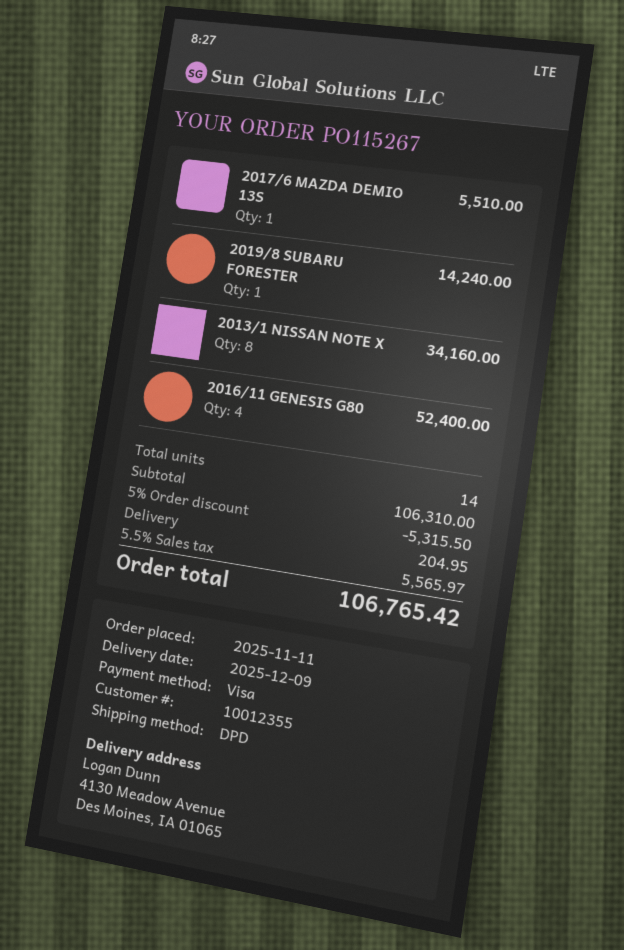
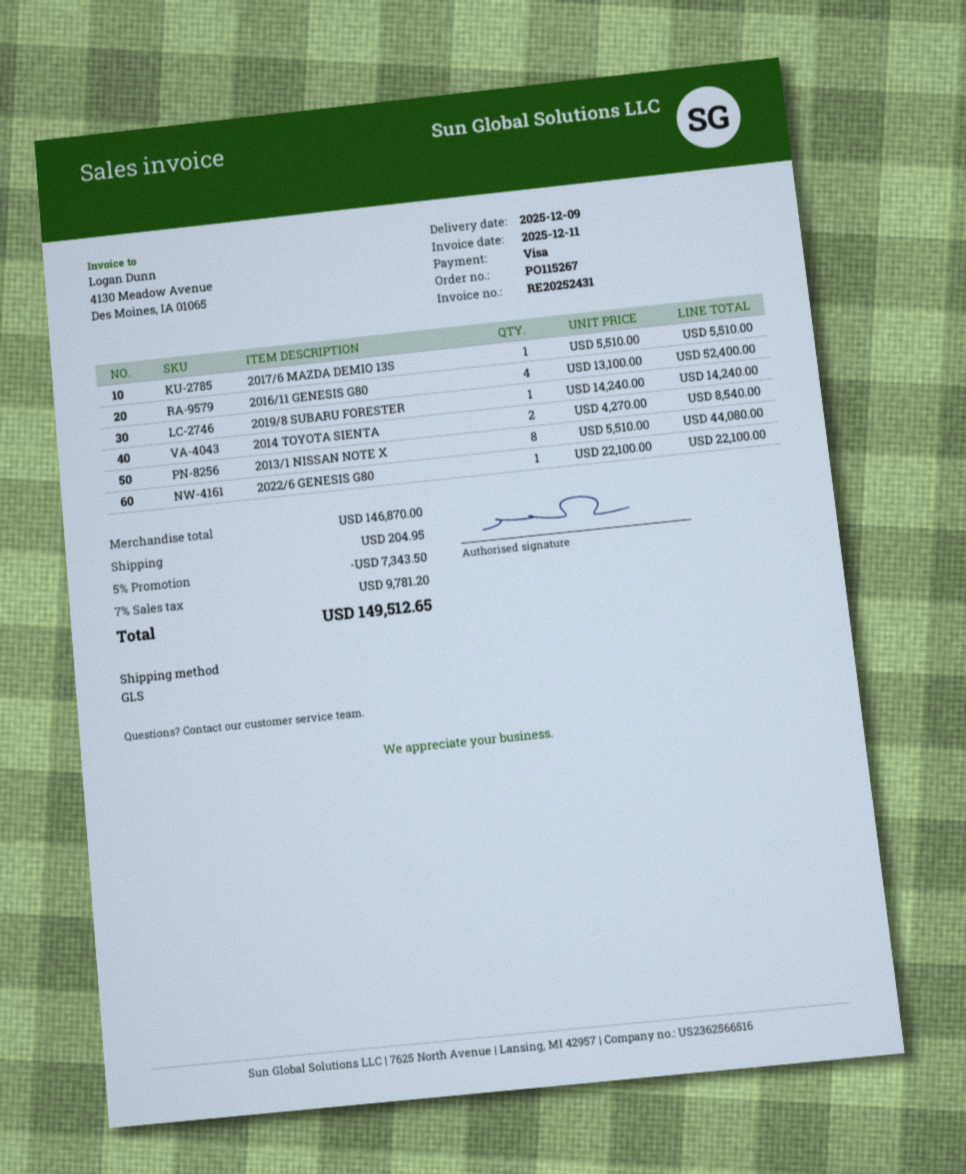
shipping method: DPD -> GLS
2013/1 NISSAN NOTE X: 8 for 34160.00 -> 8 for 44080.00
2014 TOYOTA SIENTA: none -> 2 for 8540.00
2022/6 GENESIS G80: none -> 1 for 22100.00
subtotal: 106310.00 -> 146870.00
discount: 5% = 5315.50 -> 5% = 7343.50
tax: 5.5% = 5565.97 -> 7% = 9781.20
total: 106765.42 -> 149512.65

